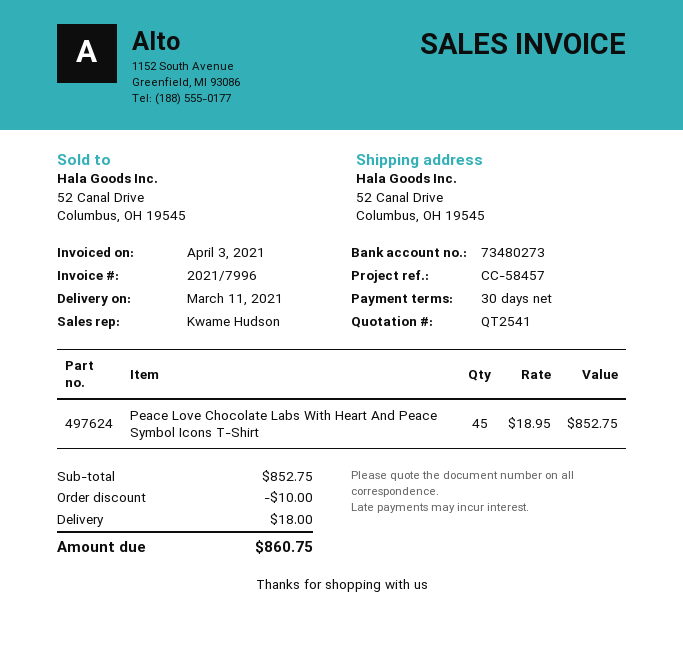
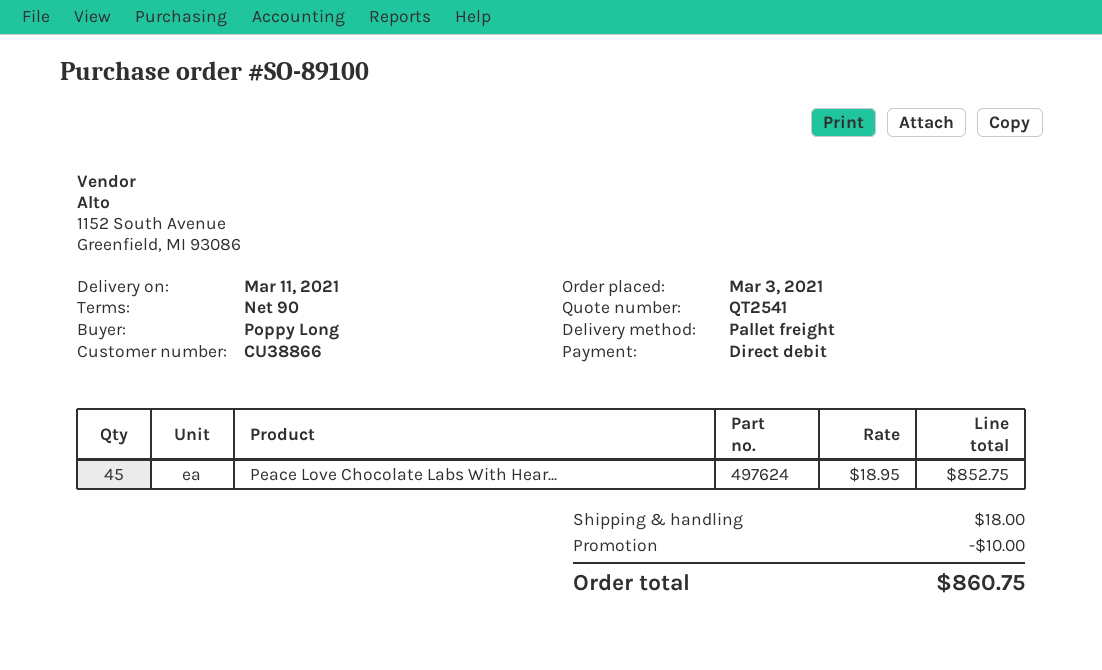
payment terms: 30 days -> 90 days

